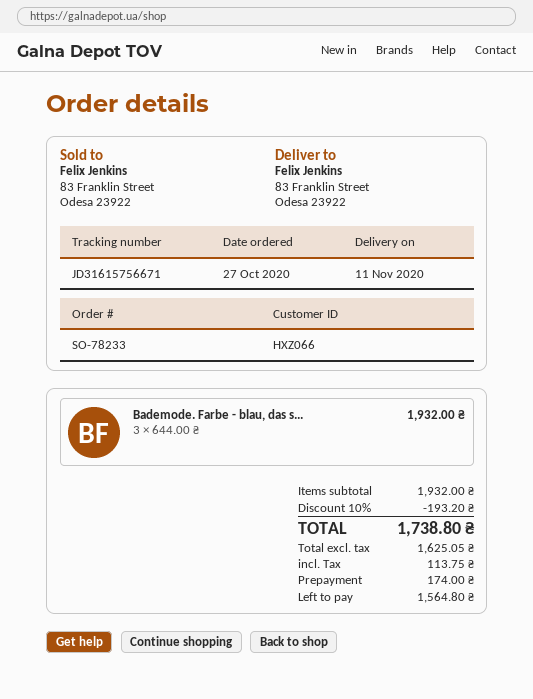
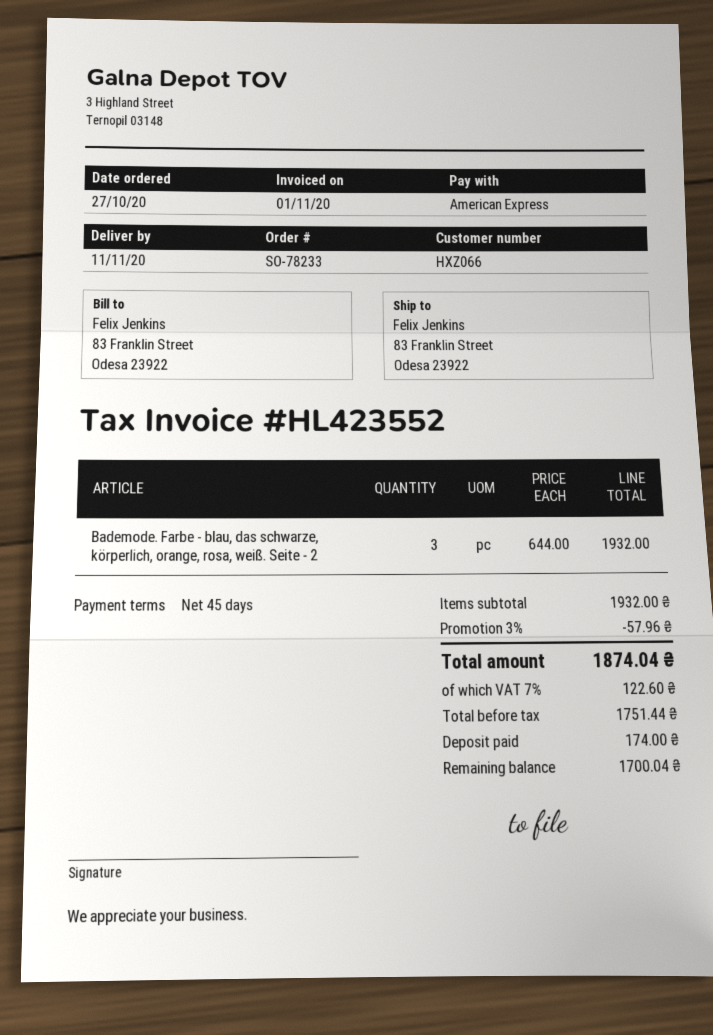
discount: 10% = 193.20 -> 3% = 57.96
net: 1625.05 -> 1751.44
tax: 113.75 -> 122.60
total: 1738.80 -> 1874.04
balance: 1564.80 -> 1700.04

